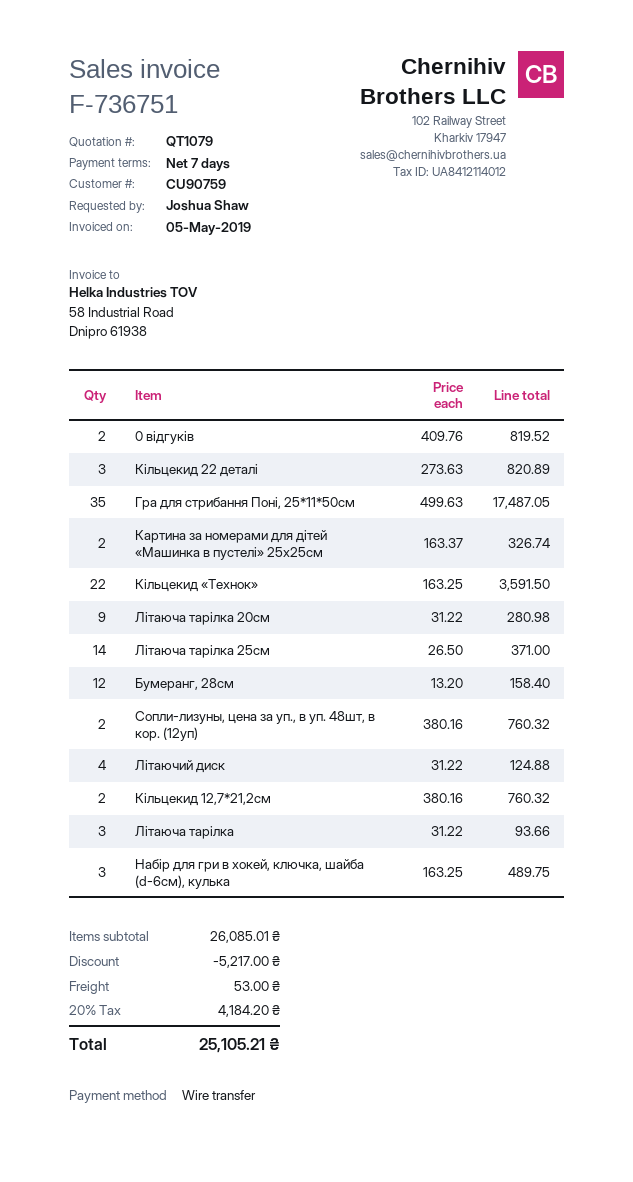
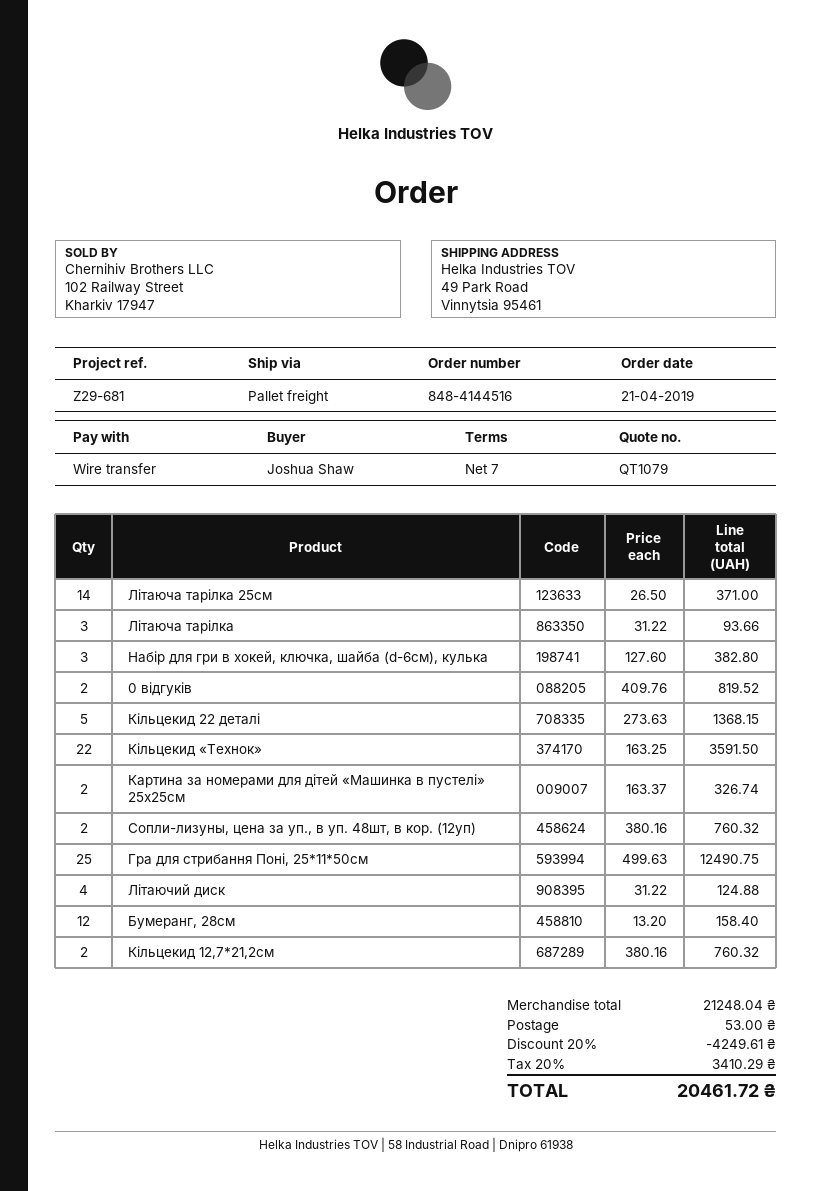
Кільцекид 22 деталі: 3 x 273.63 = 820.89 -> 5 x 273.63 = 1368.15
Гра для стрибання Поні, 25*11*50см: 35 x 499.63 = 17487.05 -> 25 x 499.63 = 12490.75
Літаюча тарілка 20см: 9 x 31.22 = 280.98 -> none
Набір для гри в хокей, ключка, шайба (d-6см), кулька: 3 x 163.25 = 489.75 -> 3 x 127.60 = 382.80
subtotal: 26085.01 -> 21248.04
discount: 5217.00 -> 4249.61
tax: 20% = 4184.20 -> 20% = 3410.29
total: 25105.21 -> 20461.72

